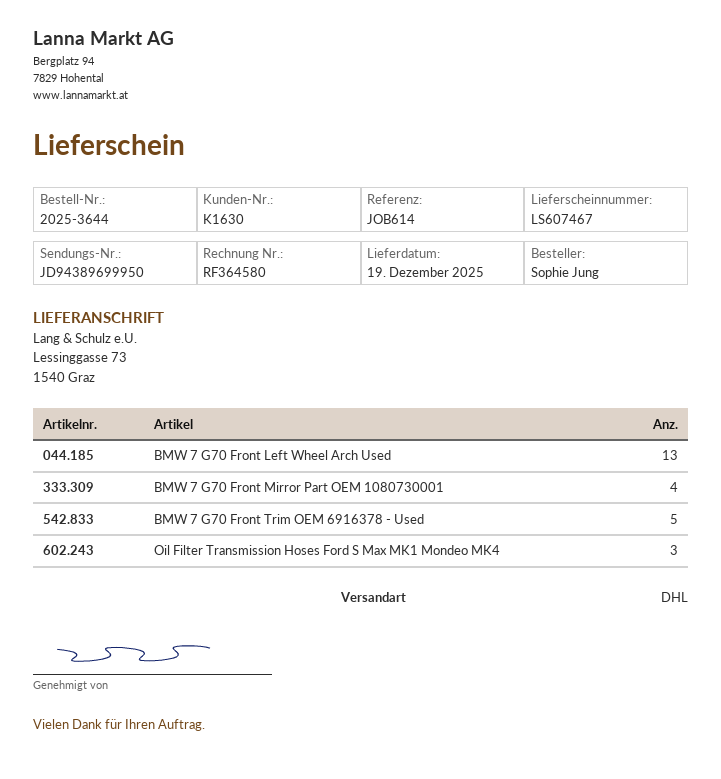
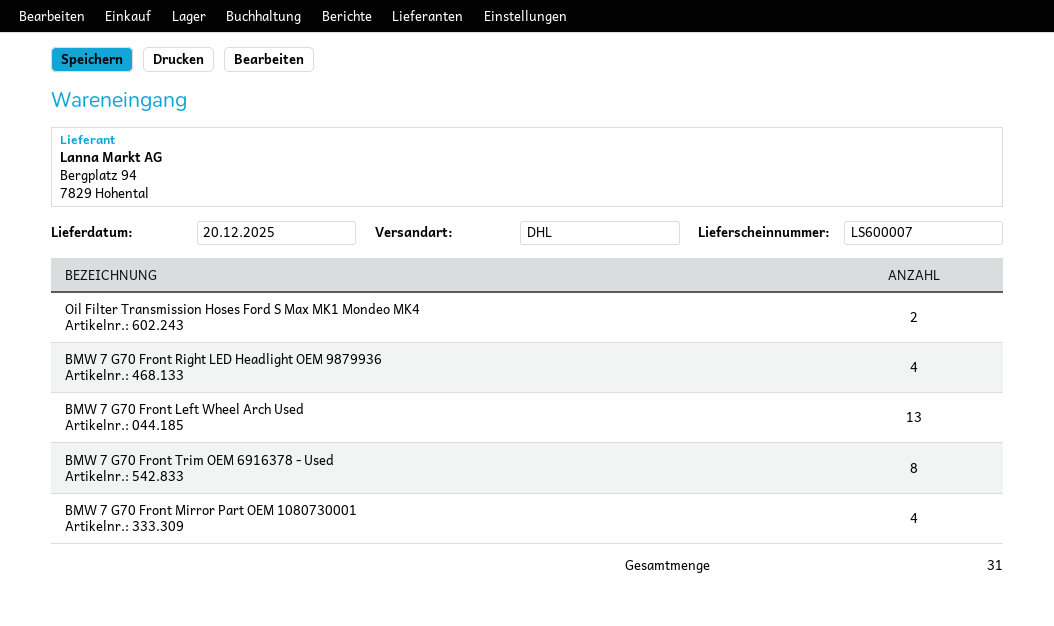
delivery note number: LS607467 -> LS600007
delivery date: 2025-12-19 -> 2025-12-20
BMW 7 G70 Front Trim OEM 6916378 - Used: 5 -> 8
Oil Filter Transmission Hoses Ford S Max MK1 Mondeo MK4: 3 -> 2
BMW 7 G70 Front Right LED Headlight OEM 9879936: none -> 4

